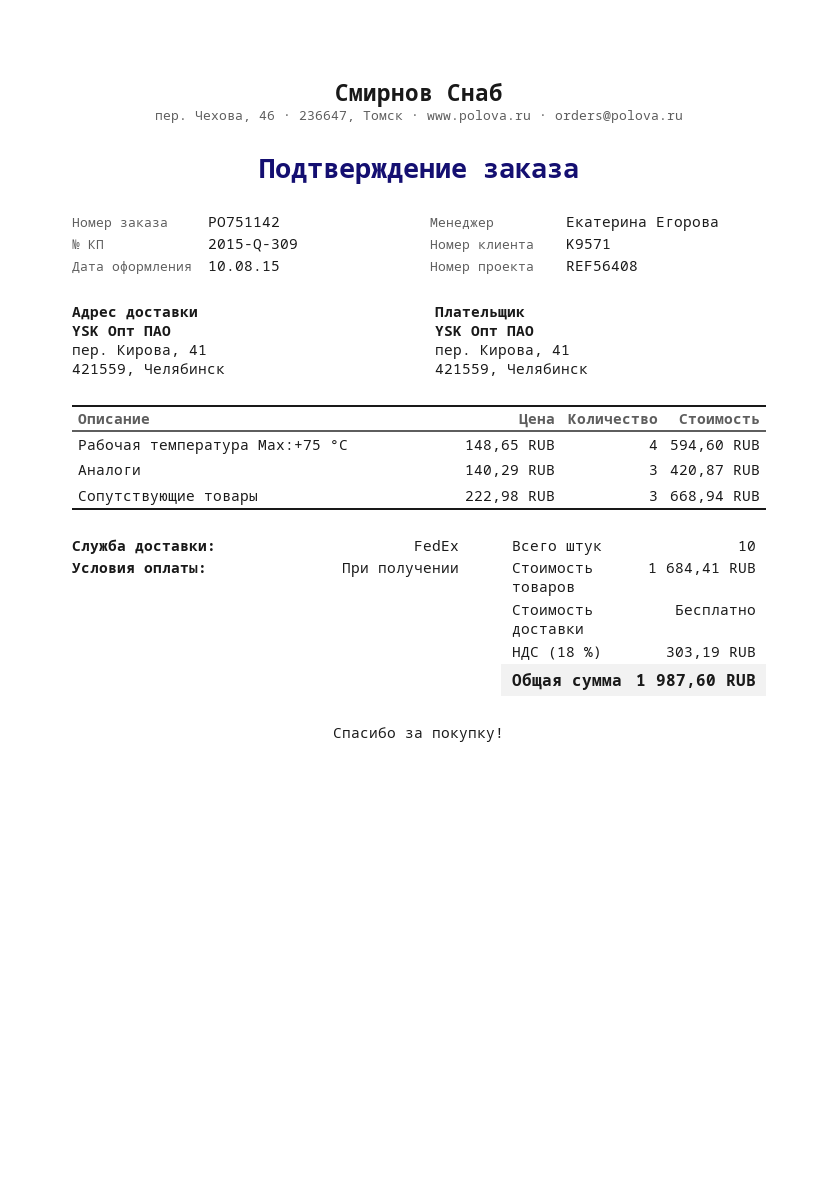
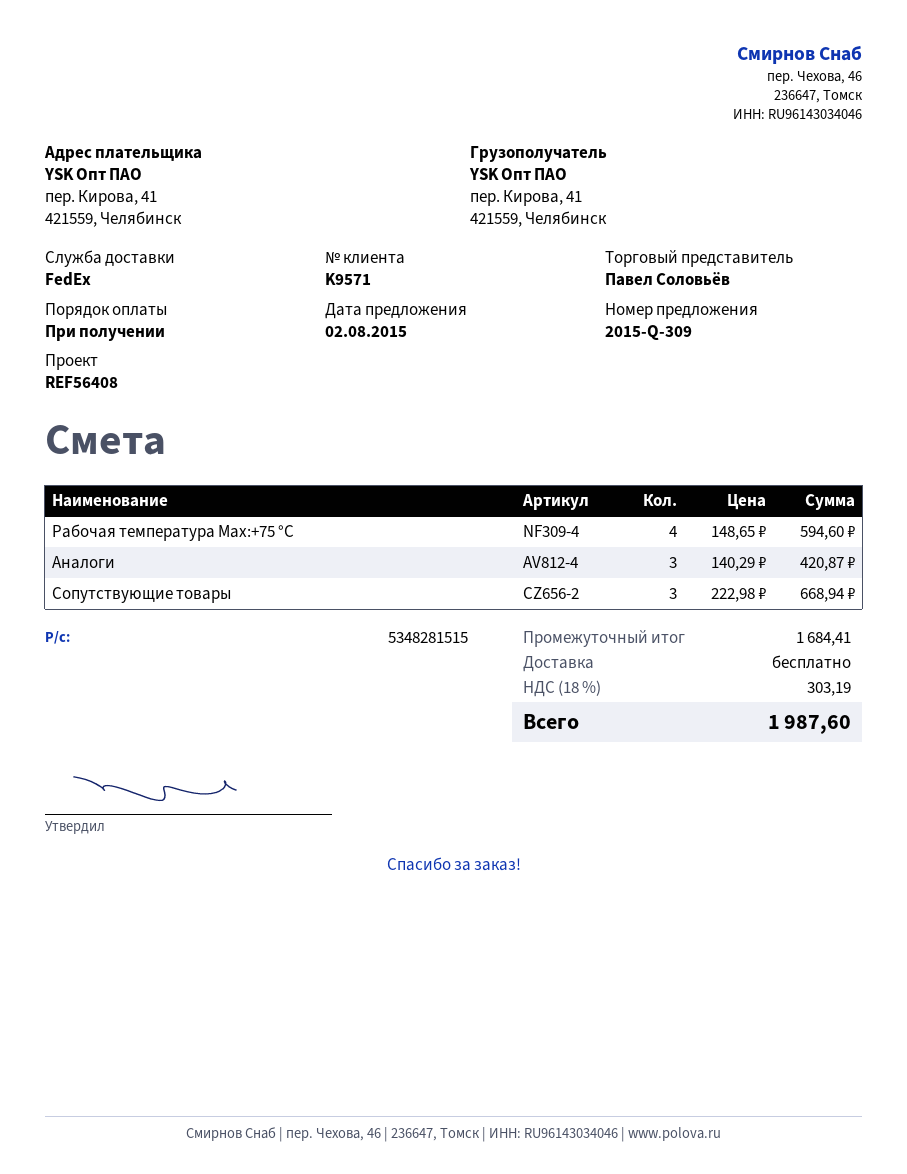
sales rep: Екатерина Егорова -> Павел Соловьёв

